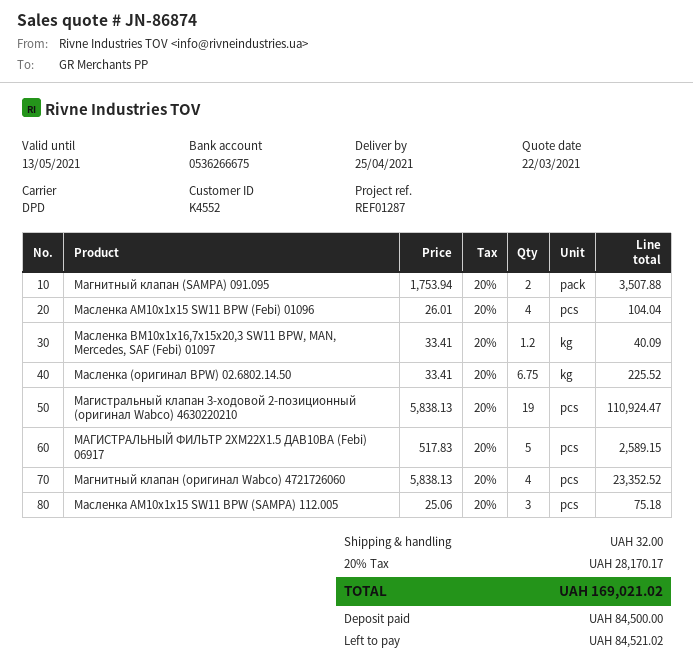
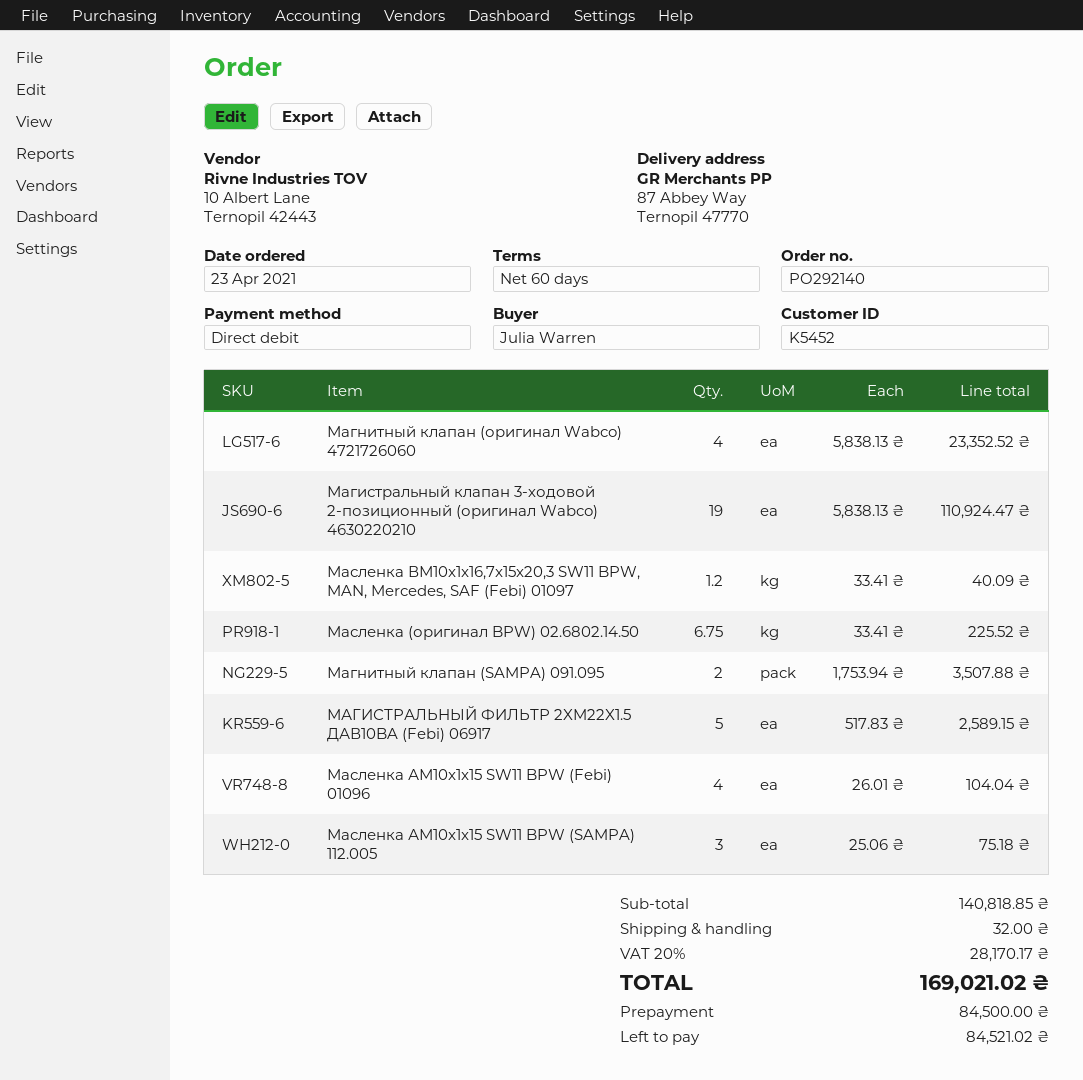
customer number: K4552 -> K5452

